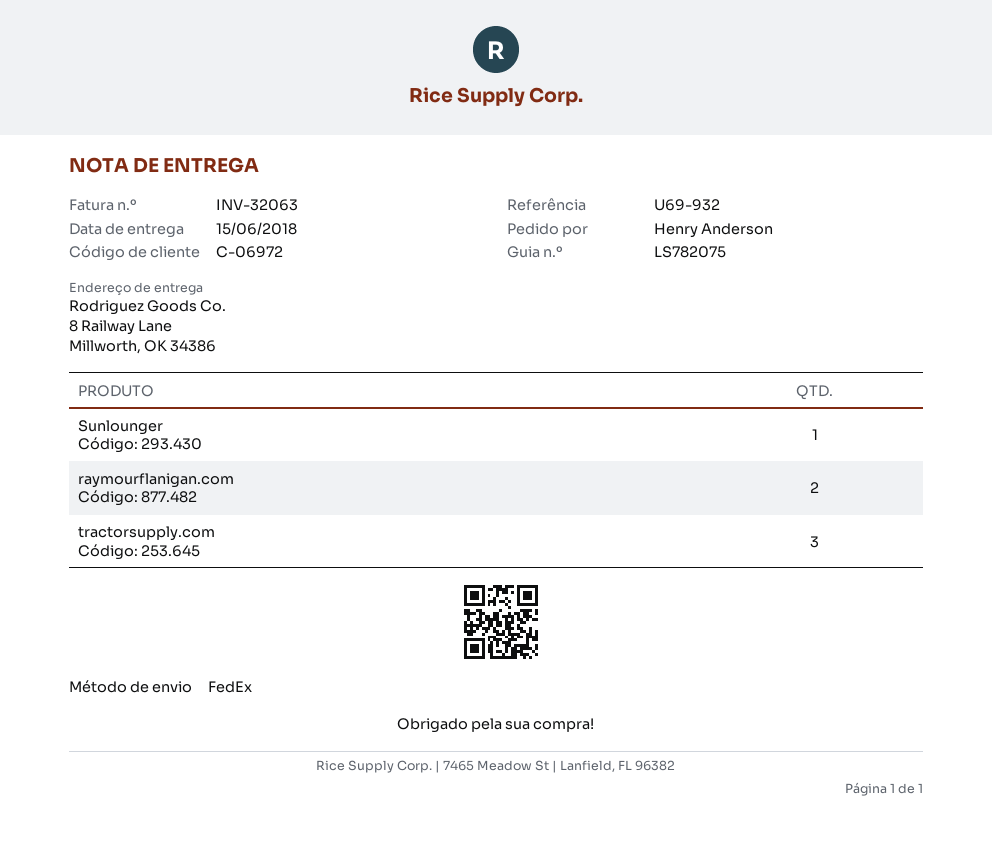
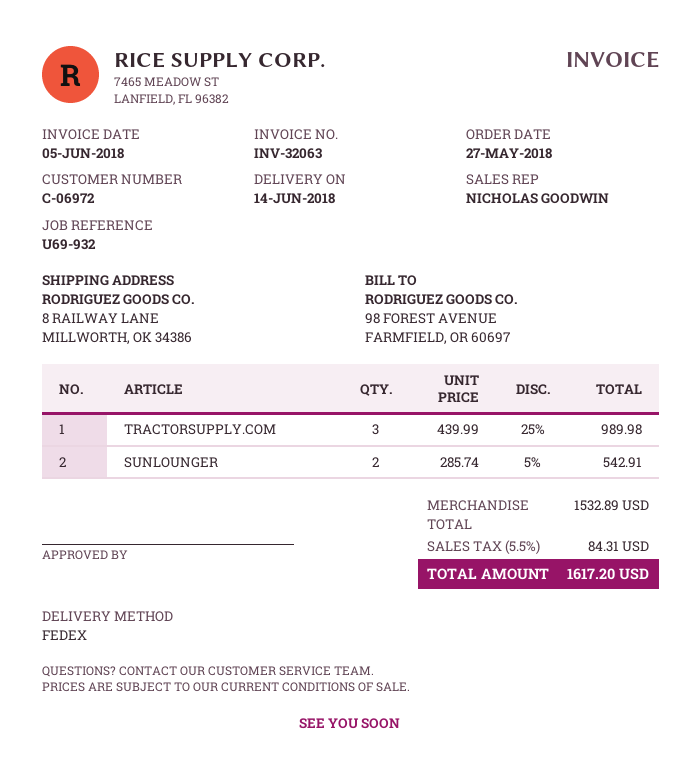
delivery date: 2018-06-15 -> 2018-06-14
Sunlounger: 1 -> 2
raymourflanigan.com: 2 -> none

